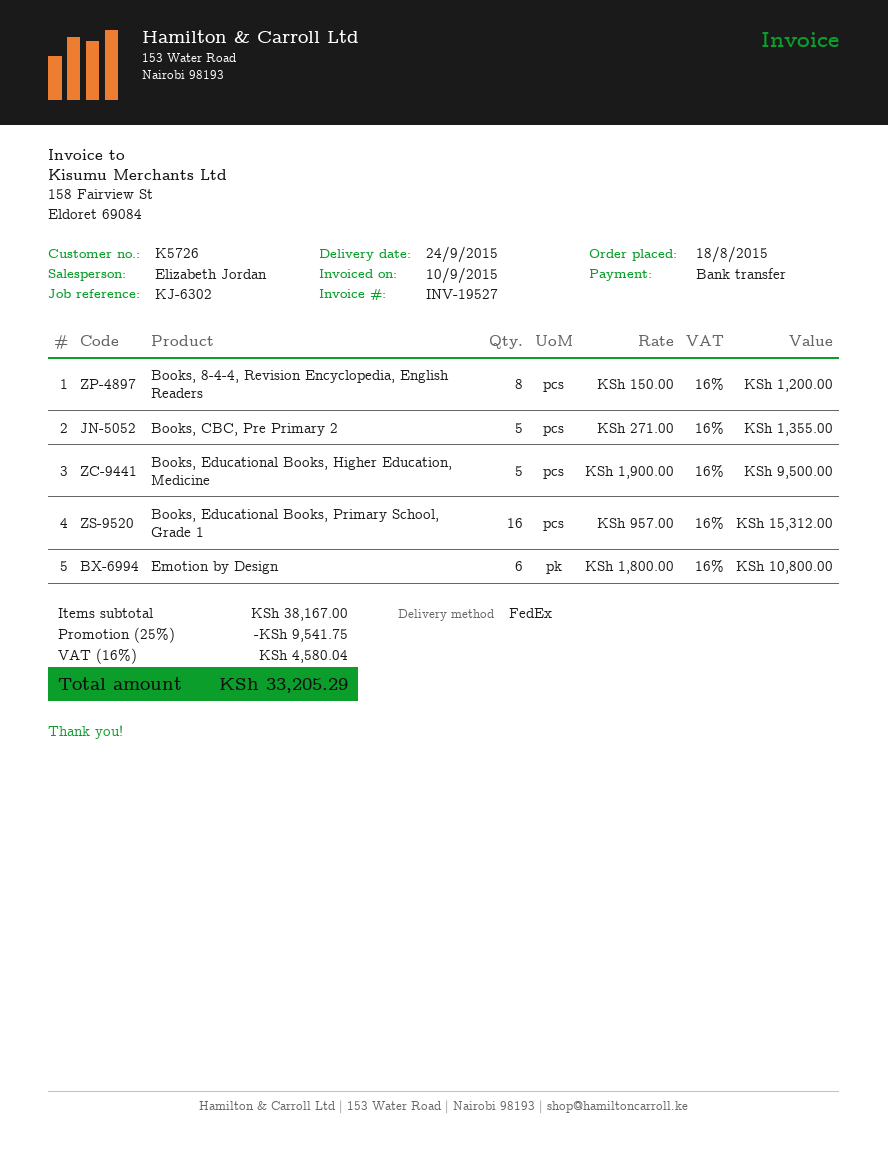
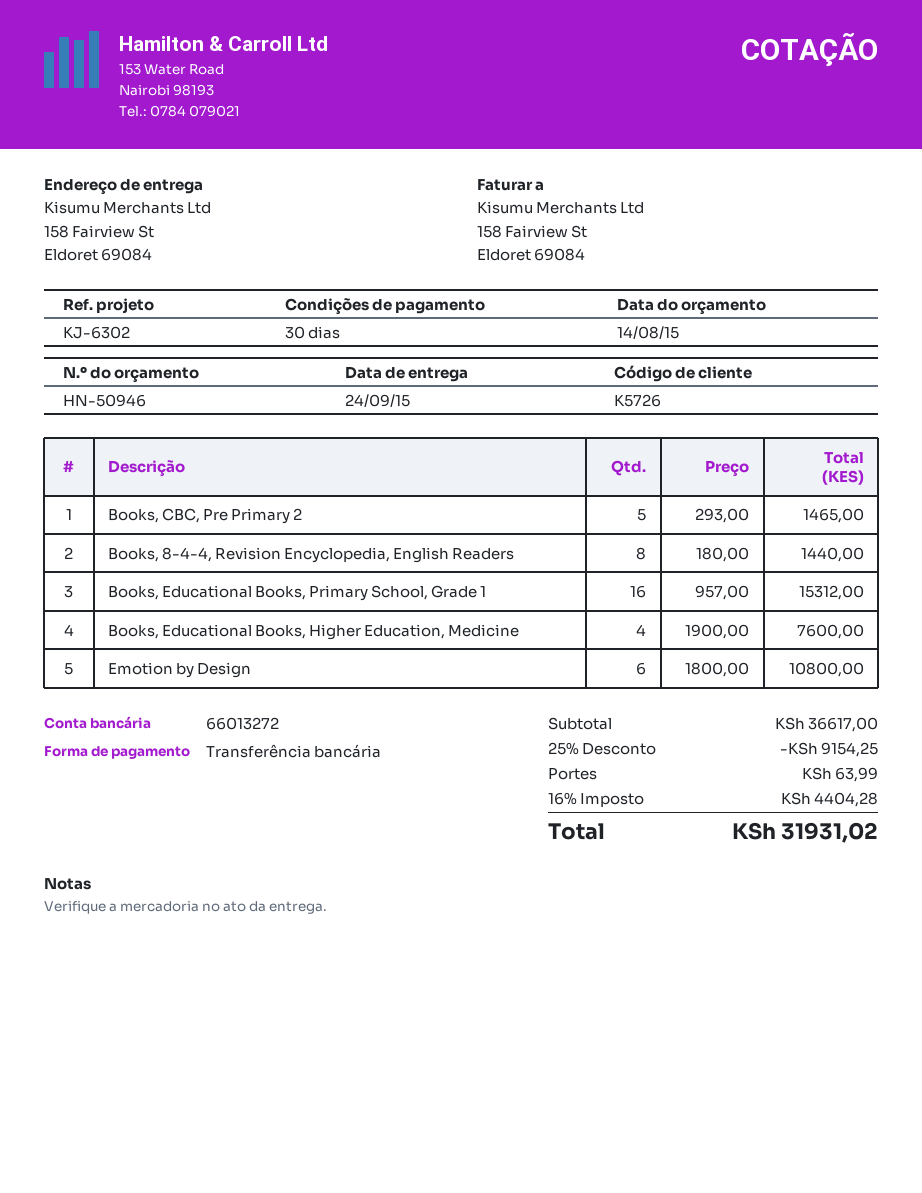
Books, 8-4-4, Revision Encyclopedia, English Readers: 8 x 150.00 = 1200.00 -> 8 x 180.00 = 1440.00
Books, CBC, Pre Primary 2: 5 x 271.00 = 1355.00 -> 5 x 293.00 = 1465.00
Books, Educational Books, Higher Education, Medicine: 5 x 1900.00 = 9500.00 -> 4 x 1900.00 = 7600.00
subtotal: 38167.00 -> 36617.00
discount: 25% = 9541.75 -> 25% = 9154.25
shipping: none -> 63.99
tax: 16% = 4580.04 -> 16% = 4404.28
total: 33205.29 -> 31931.02

